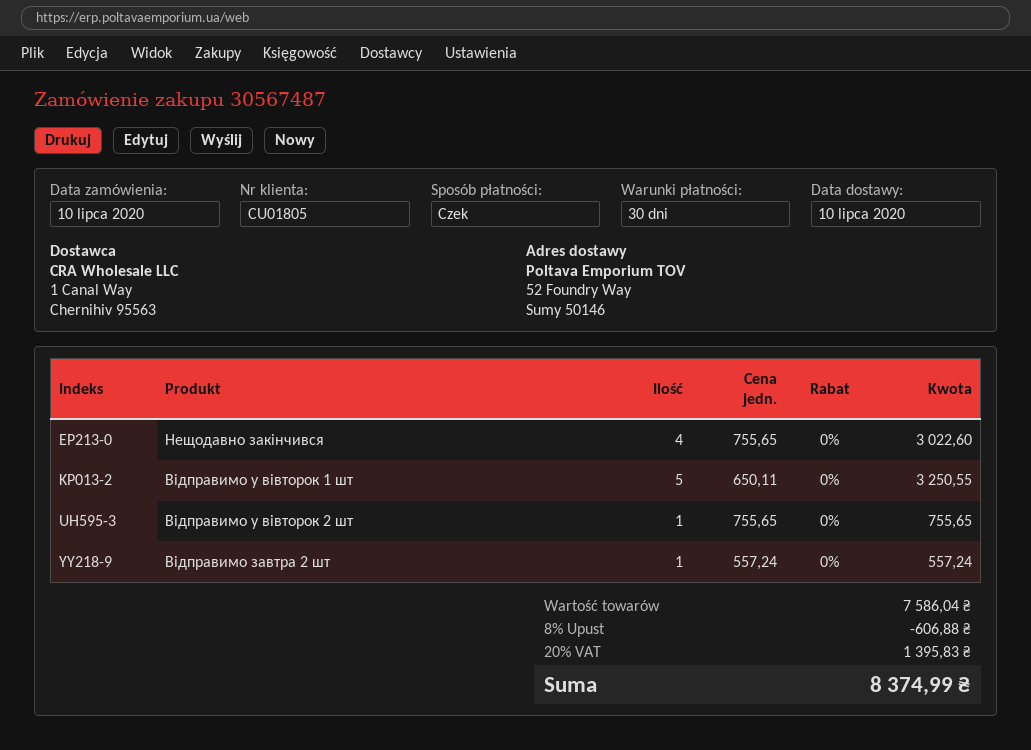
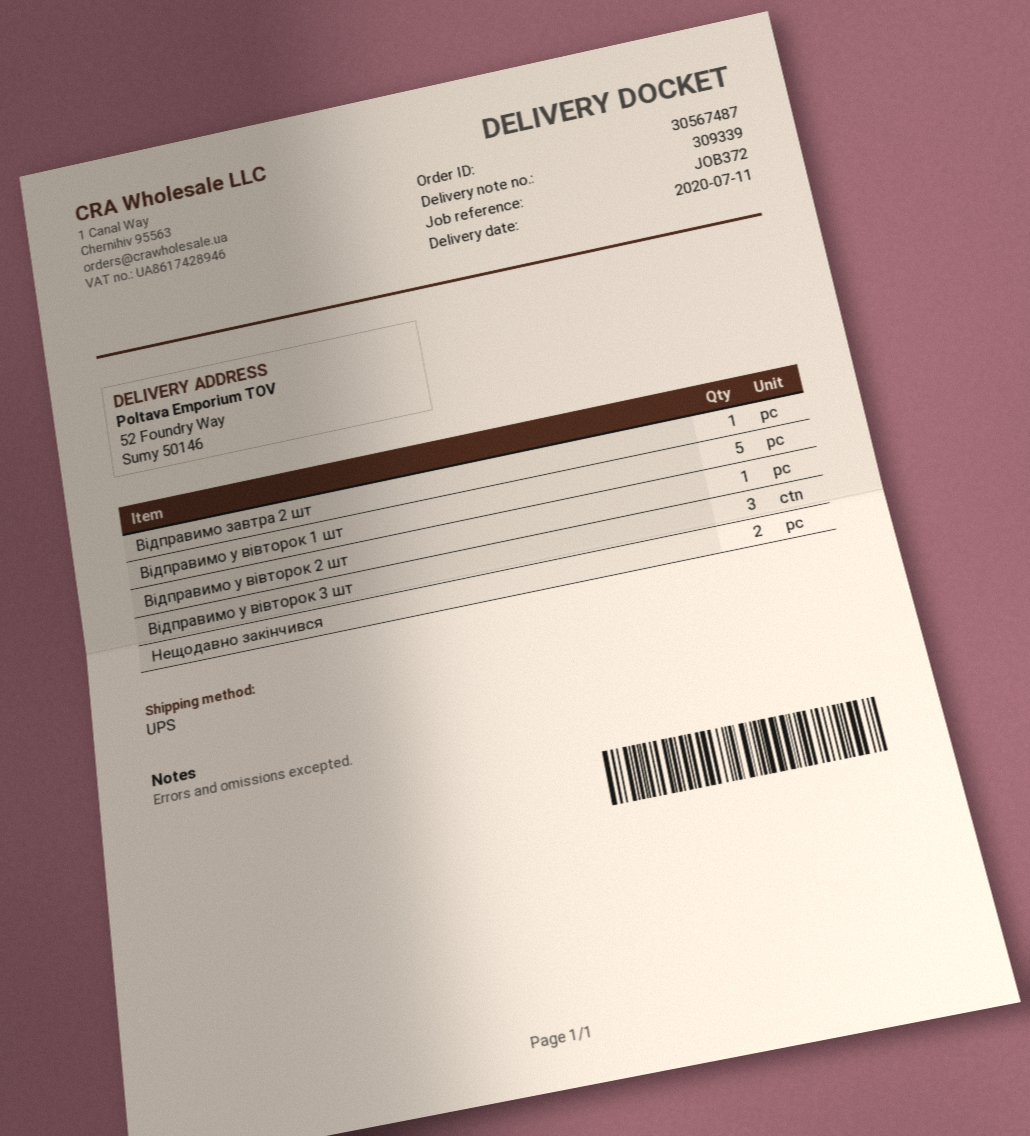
delivery date: 2020-07-10 -> 2020-07-11
Нещодавно закінчився: 4 -> 2
Відправимо у вівторок 3 шт: none -> 3

